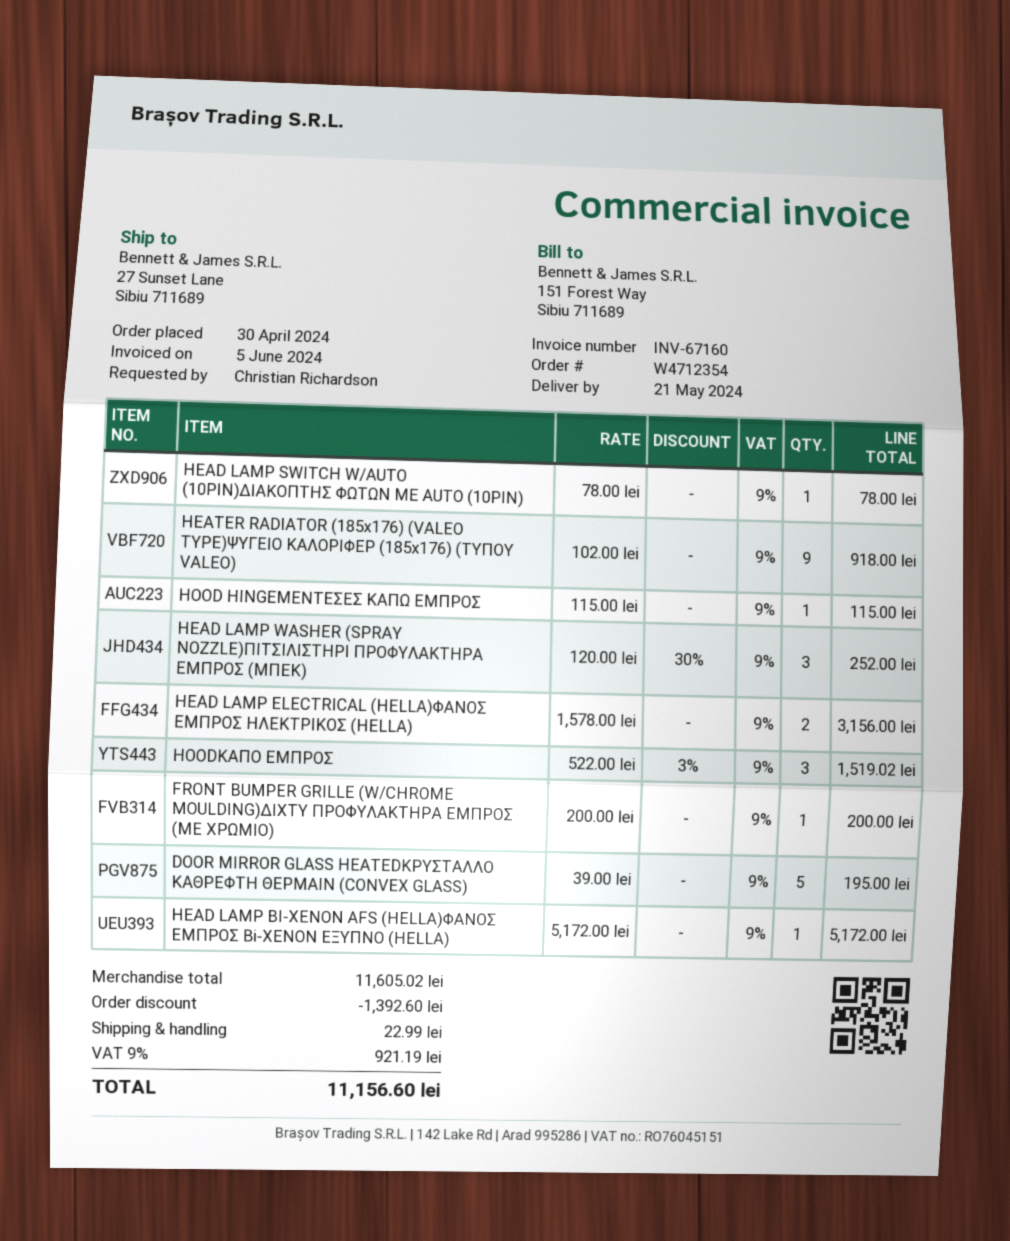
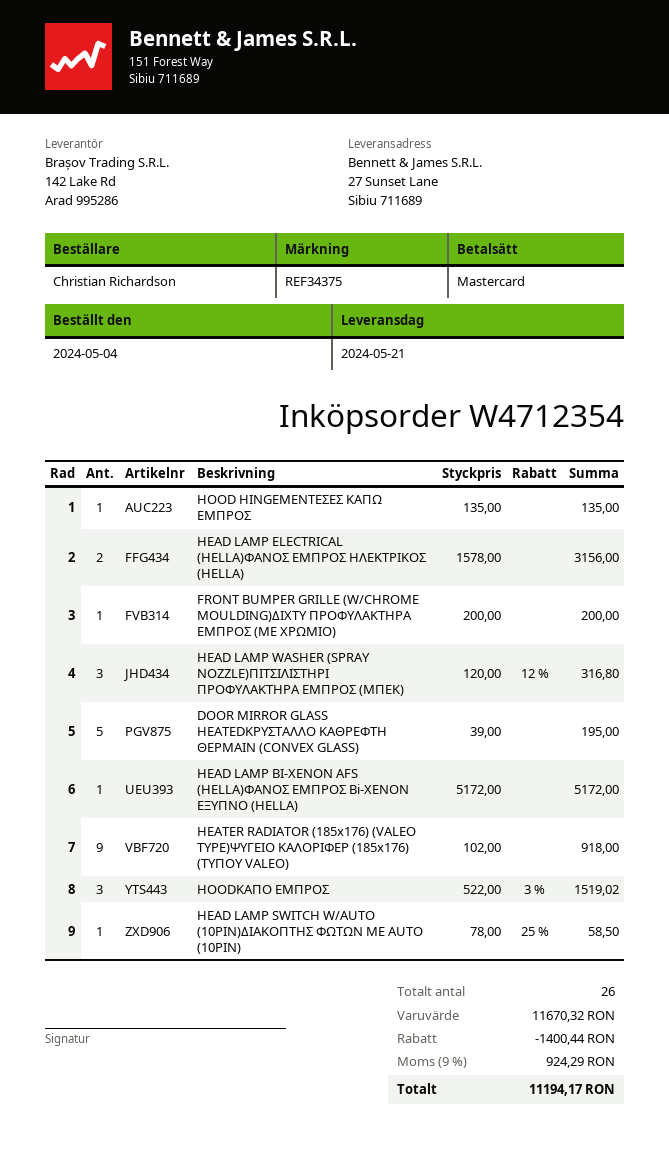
order date: 2024-04-30 -> 2024-05-04
HEAD LAMP SWITCH W/AUTO (10PIN)ΔΙΑΚΟΠΤΗΣ ΦΩΤΩΝ ΜΕ AUTO (10PIN): 1 x 78.00 = 78.00 -> 1 x 78.00 - 25% = 58.50
HOOD HINGEΜΕΝΤΕΣΕΣ ΚΑΠΩ ΕΜΠΡΟΣ: 1 x 115.00 = 115.00 -> 1 x 135.00 = 135.00
HEAD LAMP WASHER (SPRAY NOZZLE)ΠΙΤΣΙΛΙΣΤΗΡΙ ΠΡΟΦΥΛΑΚΤΗΡΑ ΕΜΠΡΟΣ (ΜΠΕΚ): 3 x 120.00 - 30% = 252.00 -> 3 x 120.00 - 12% = 316.80
subtotal: 11605.02 -> 11670.32
discount: 1392.60 -> 1400.44
shipping: 22.99 -> none
tax: 9% = 921.19 -> 9% = 924.29
total: 11156.60 -> 11194.17

